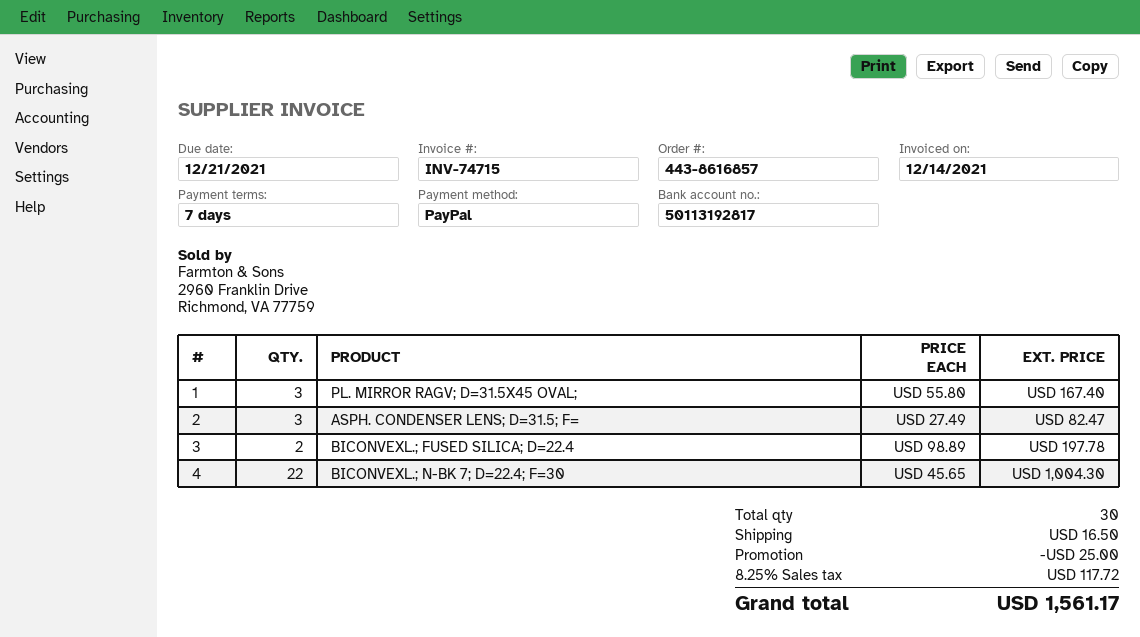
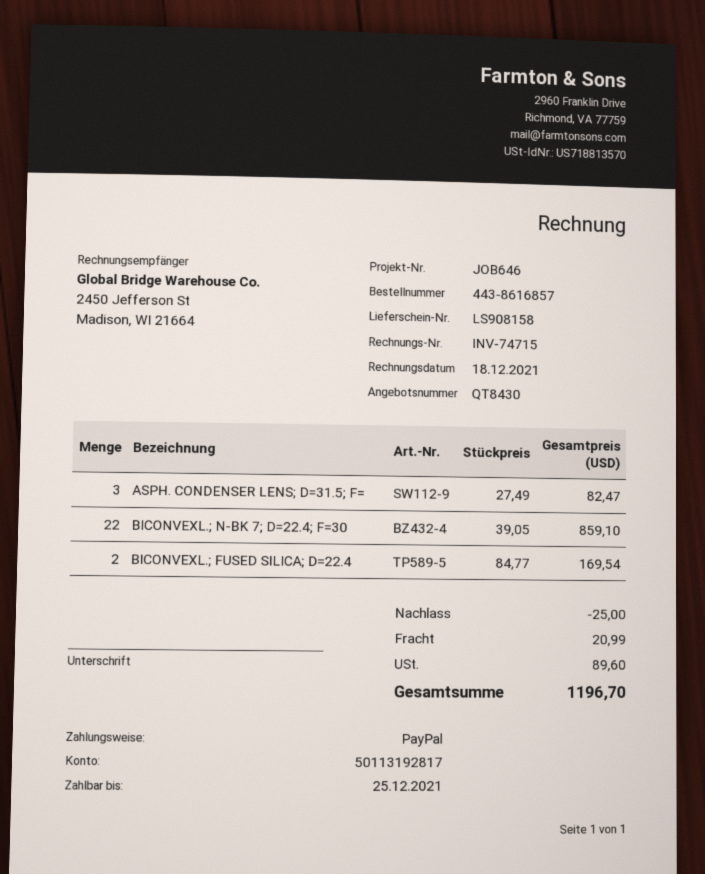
invoice date: 2021-12-14 -> 2021-12-18
due date: 2021-12-21 -> 2021-12-25
PL. MIRROR RAGV; D=31.5X45 OVAL;: 3 x 55.80 = 167.40 -> none
BICONVEXL.; FUSED SILICA; D=22.4: 2 x 98.89 = 197.78 -> 2 x 84.77 = 169.54
BICONVEXL.; N-BK 7; D=22.4; F=30: 22 x 45.65 = 1004.30 -> 22 x 39.05 = 859.10
shipping: 16.50 -> 20.99
tax: 117.72 -> 89.60
total: 1561.17 -> 1196.70

